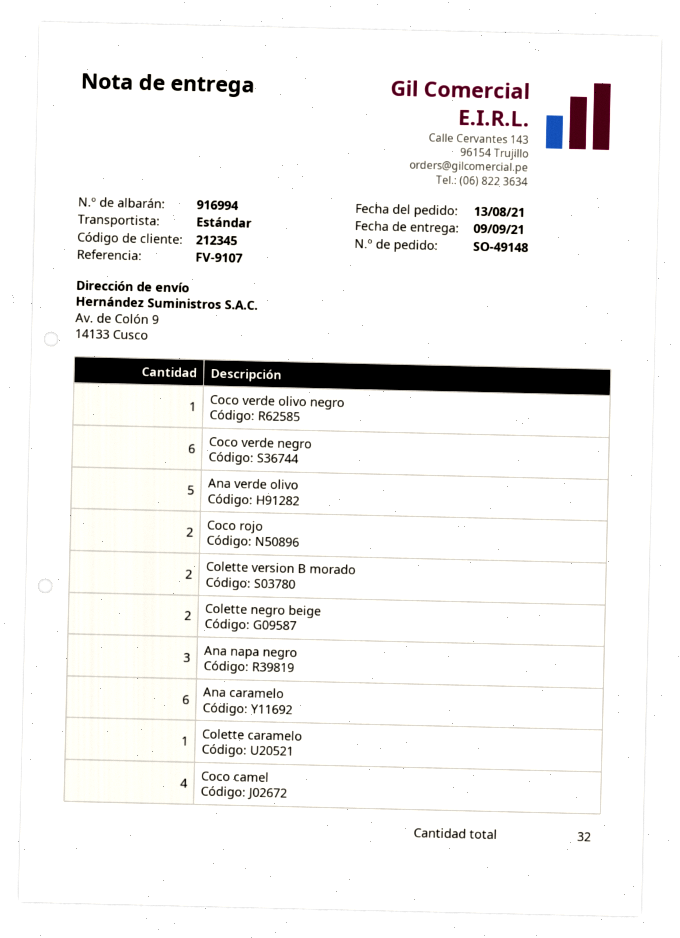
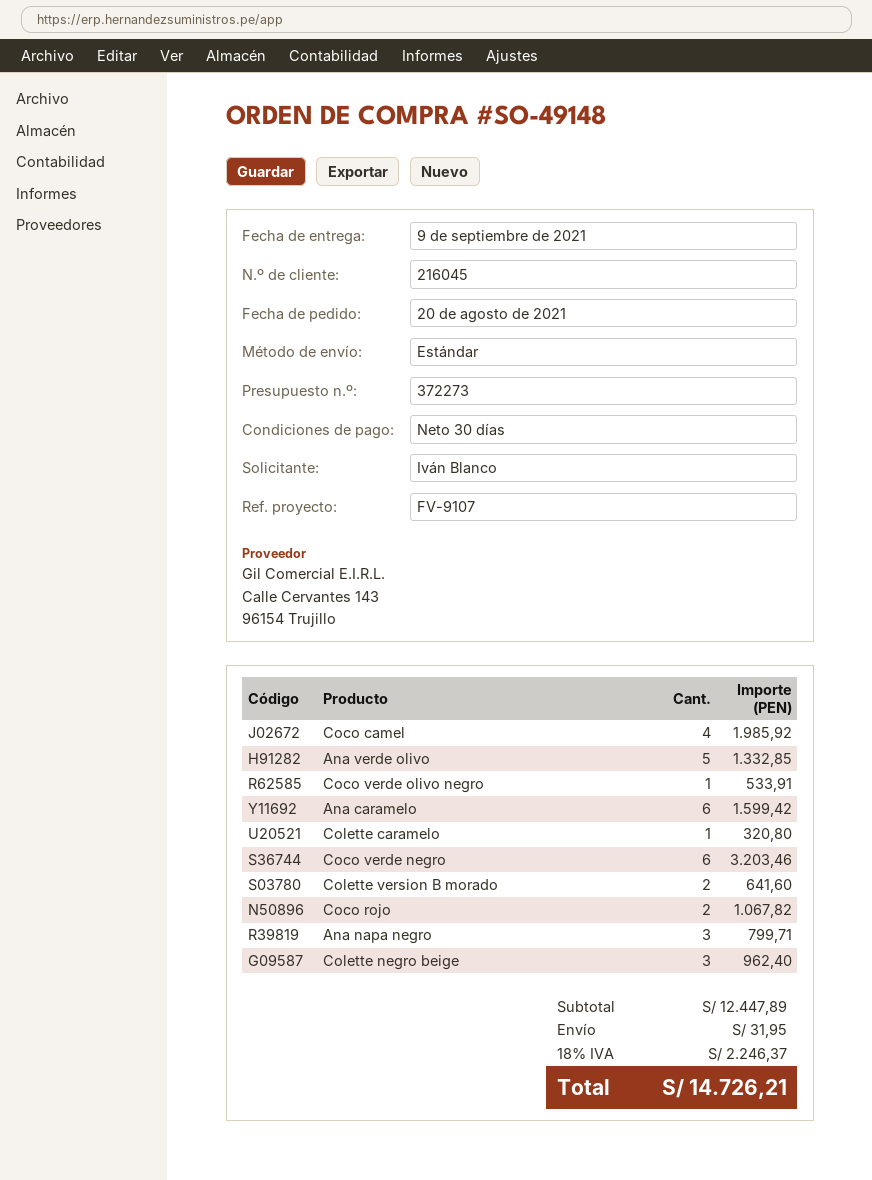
order date: 2021-08-13 -> 2021-08-20
customer number: 212345 -> 216045
Colette negro beige: 2 -> 3

